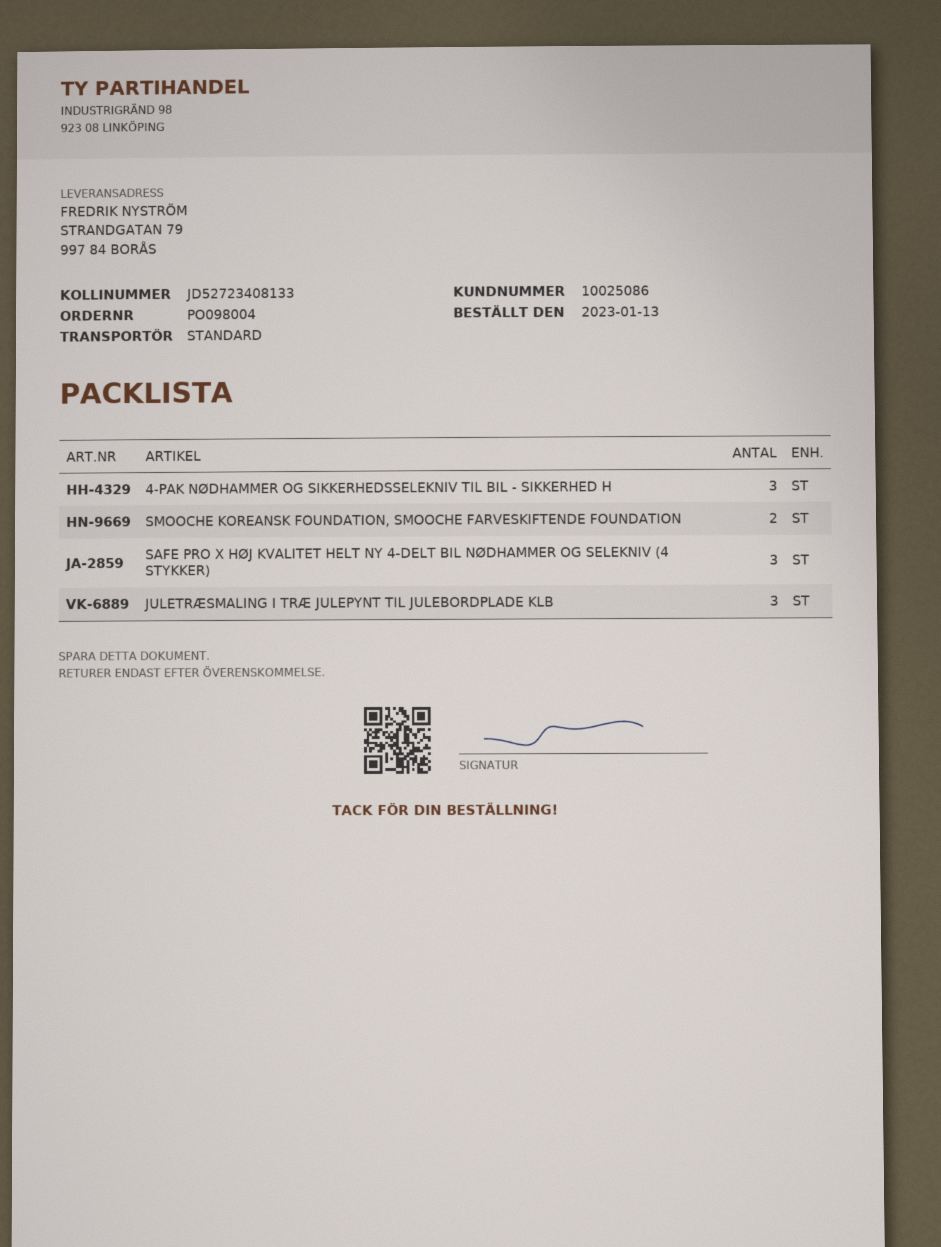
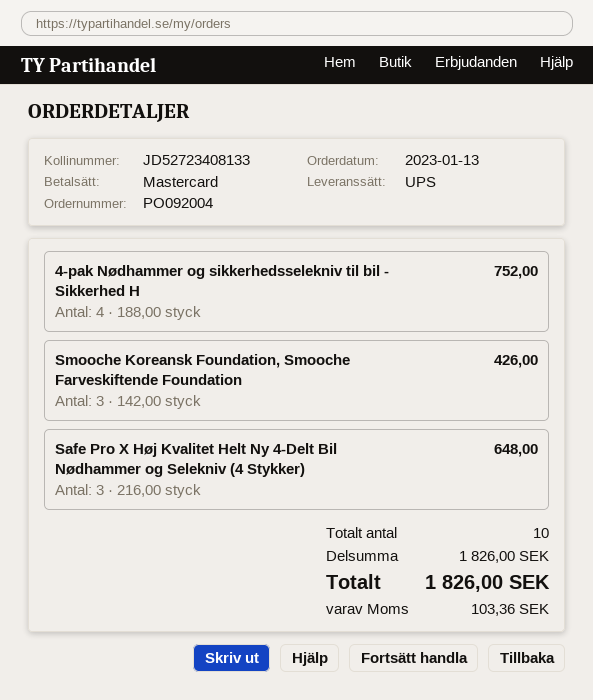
order number: PO098004 -> PO092004
shipping method: standard -> UPS
4-PAK NØDHAMMER OG SIKKERHEDSSELEKNIV TIL BIL - SIKKERHED H: 3 -> 4
SMOOCHE KOREANSK FOUNDATION, SMOOCHE FARVESKIFTENDE FOUNDATION: 2 -> 3
JULETRÆSMALING I TRÆ JULEPYNT TIL JULEBORDPLADE KLB: 3 -> none

